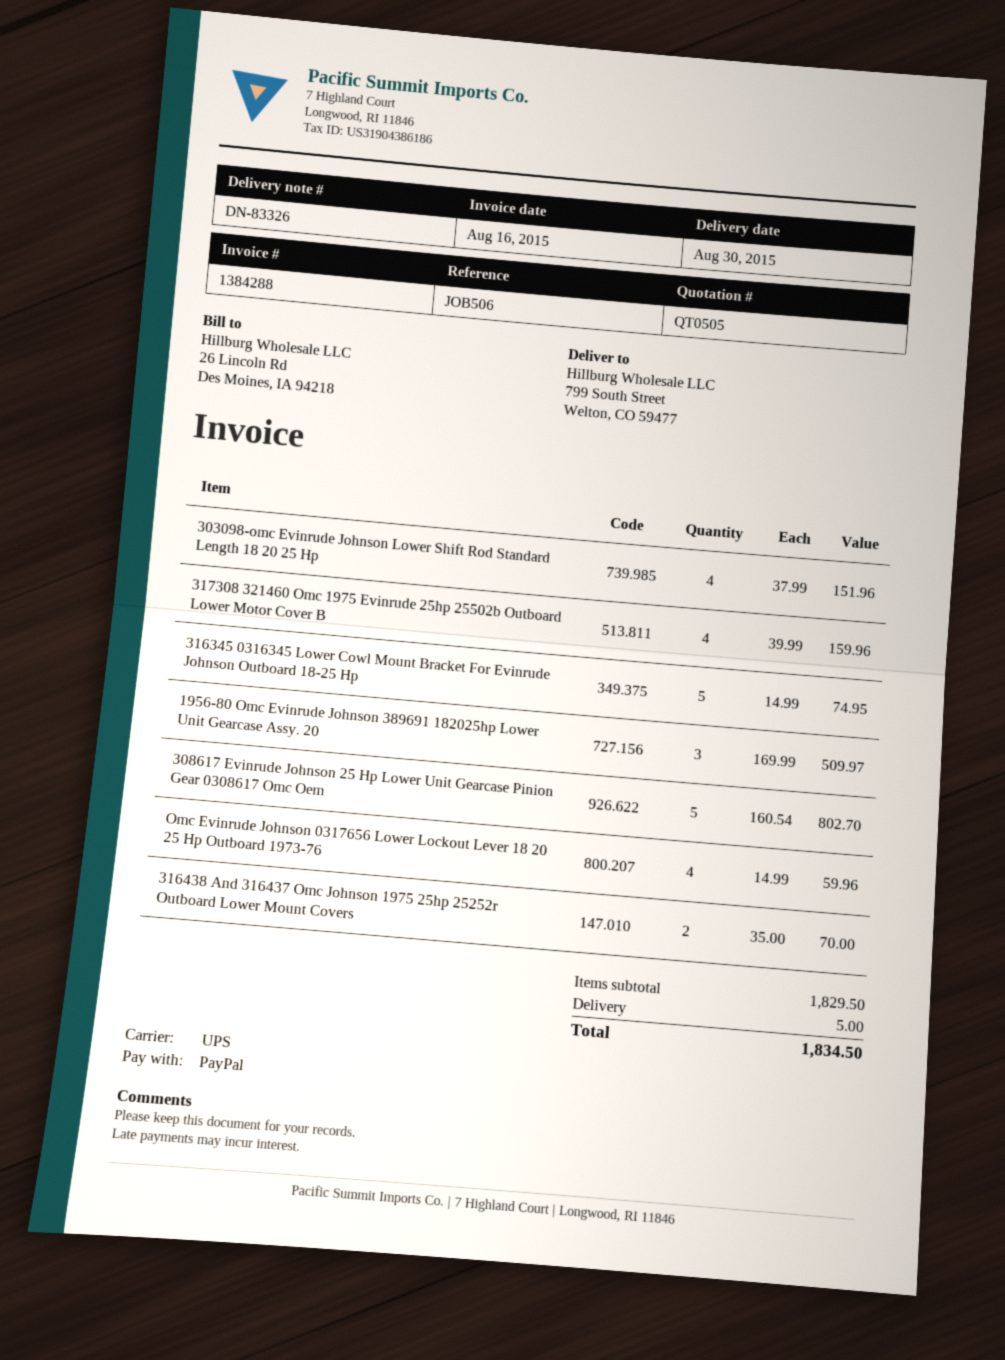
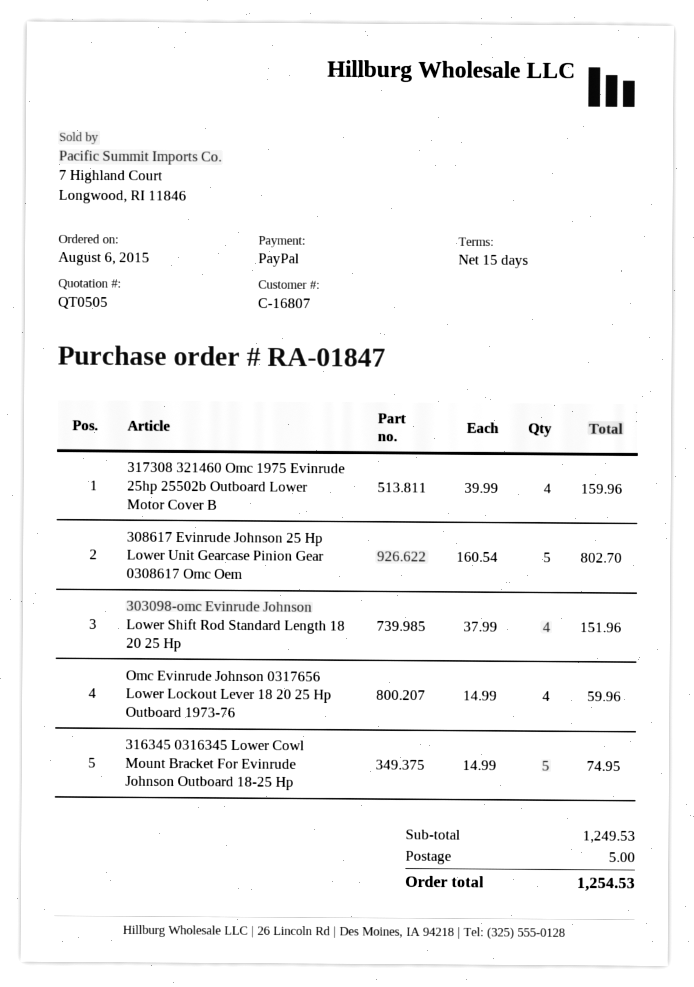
1956-80 Omc Evinrude Johnson 389691 182025hp Lower Unit Gearcase Assy. 20: 3 x 169.99 = 509.97 -> none
316438 And 316437 Omc Johnson 1975 25hp 25252r Outboard Lower Mount Covers: 2 x 35.00 = 70.00 -> none
subtotal: 1829.50 -> 1249.53
total: 1834.50 -> 1254.53

